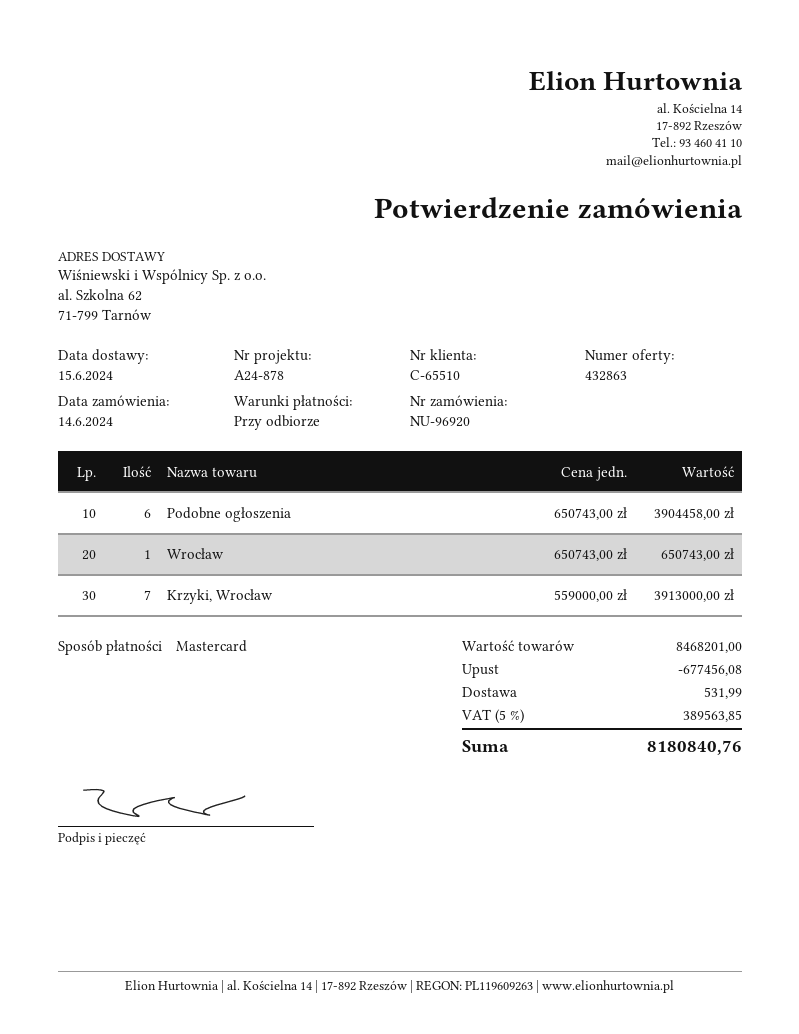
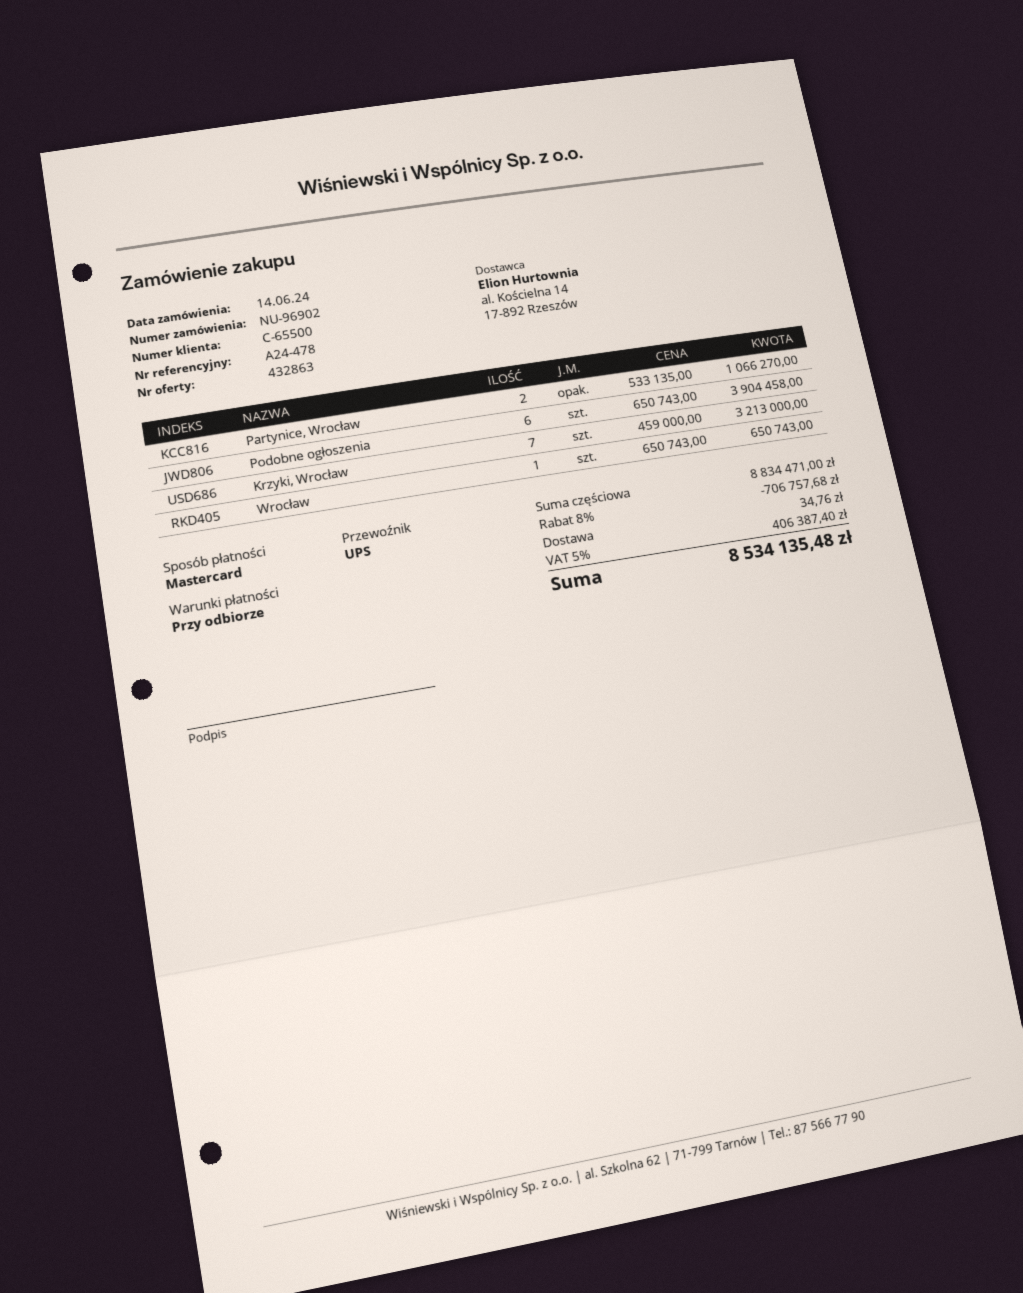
order number: NU-96920 -> NU-96902
customer number: C-65510 -> C-65500
reference: A24-878 -> A24-478
Krzyki, Wrocław: 7 x 559000.00 = 3913000.00 -> 7 x 459000.00 = 3213000.00
Partynice, Wrocław: none -> 2 x 533135.00 = 1066270.00
subtotal: 8468201.00 -> 8834471.00
discount: 677456.08 -> 706757.68
shipping: 531.99 -> 34.76
tax: 5% = 389563.85 -> 5% = 406387.40
total: 8180840.76 -> 8534135.48

